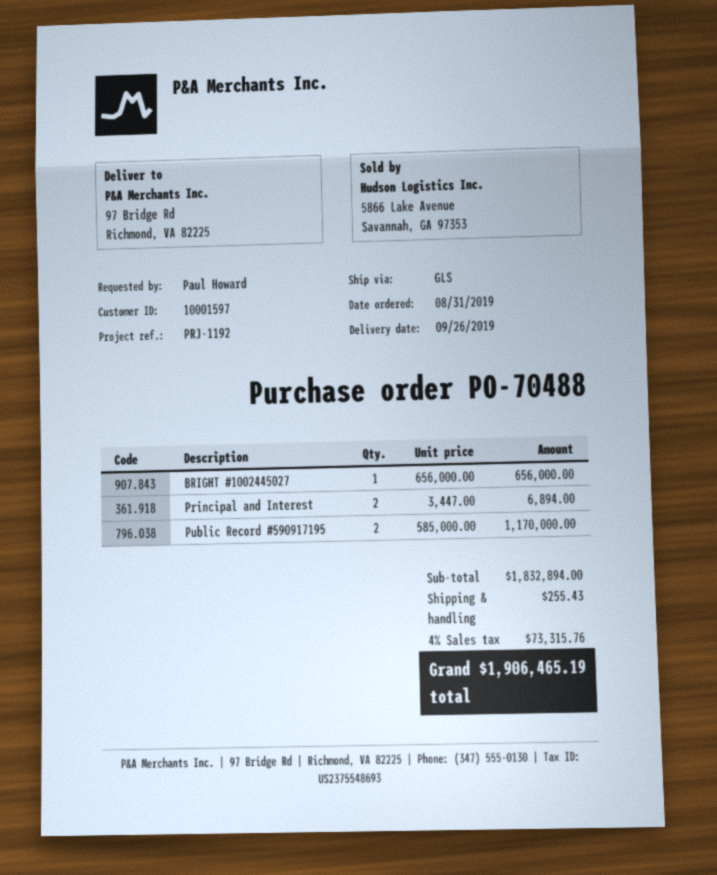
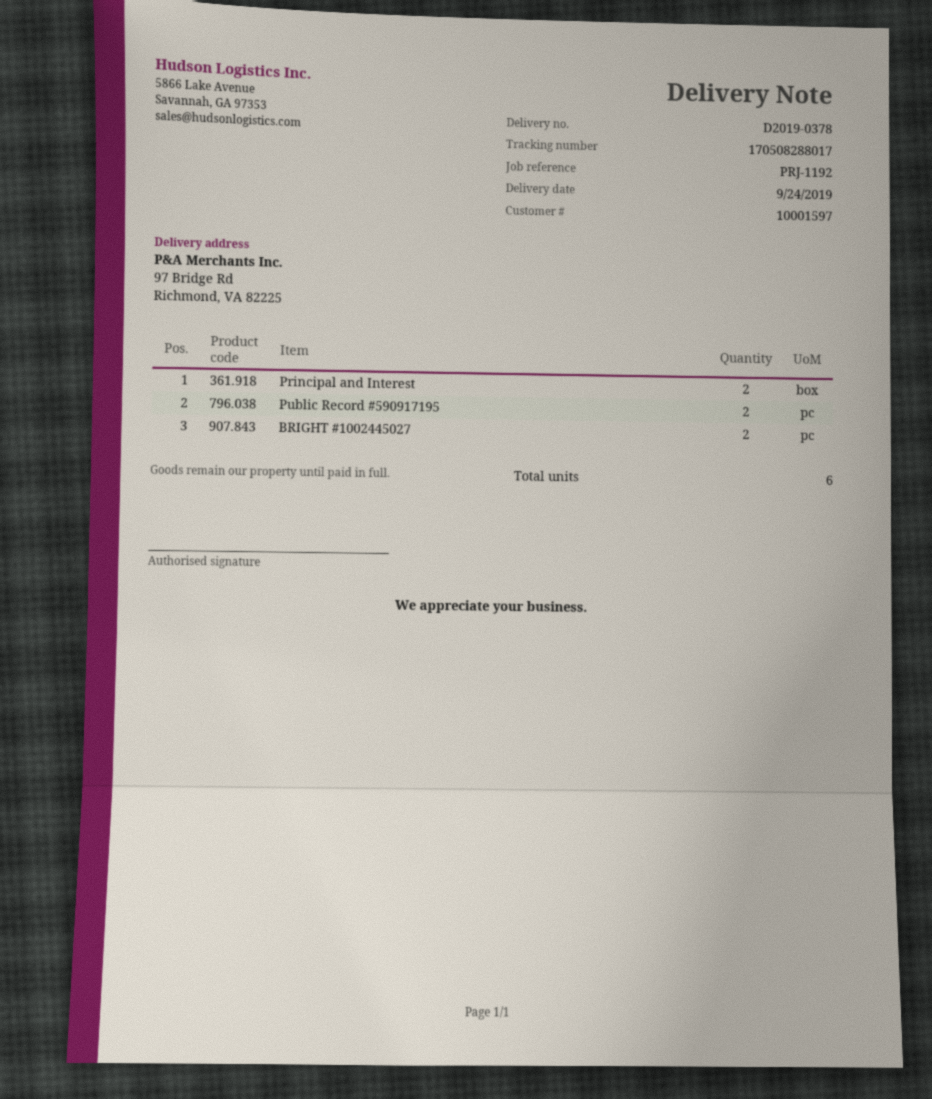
delivery date: 2019-09-26 -> 2019-09-24
BRIGHT #1002445027: 1 -> 2

